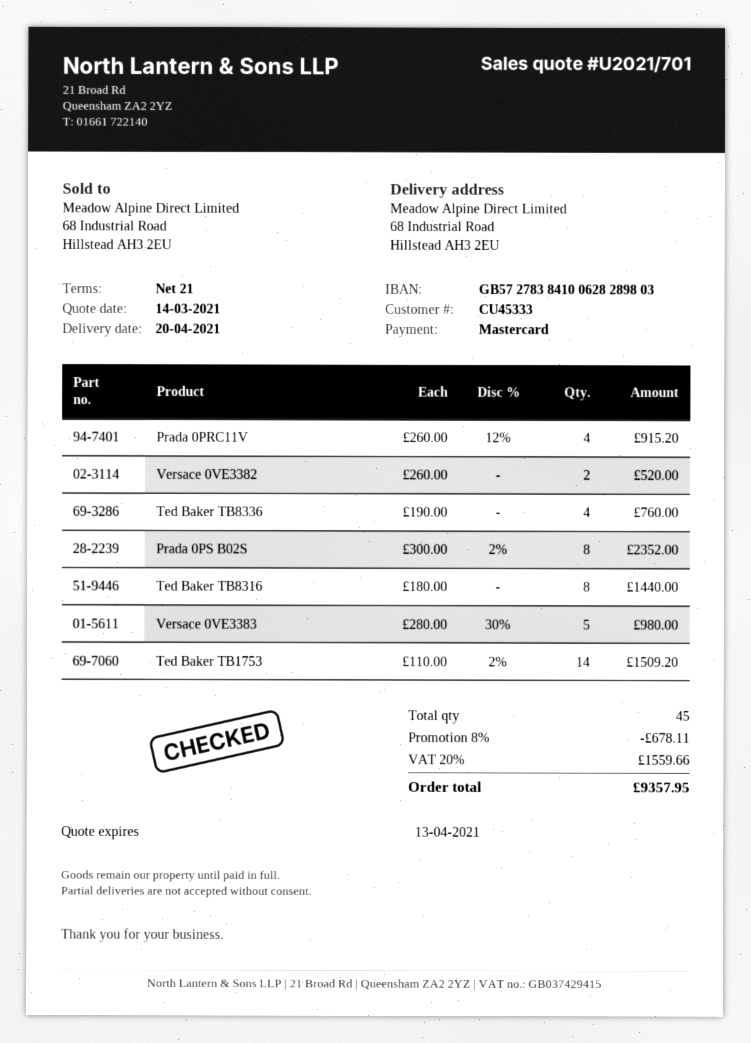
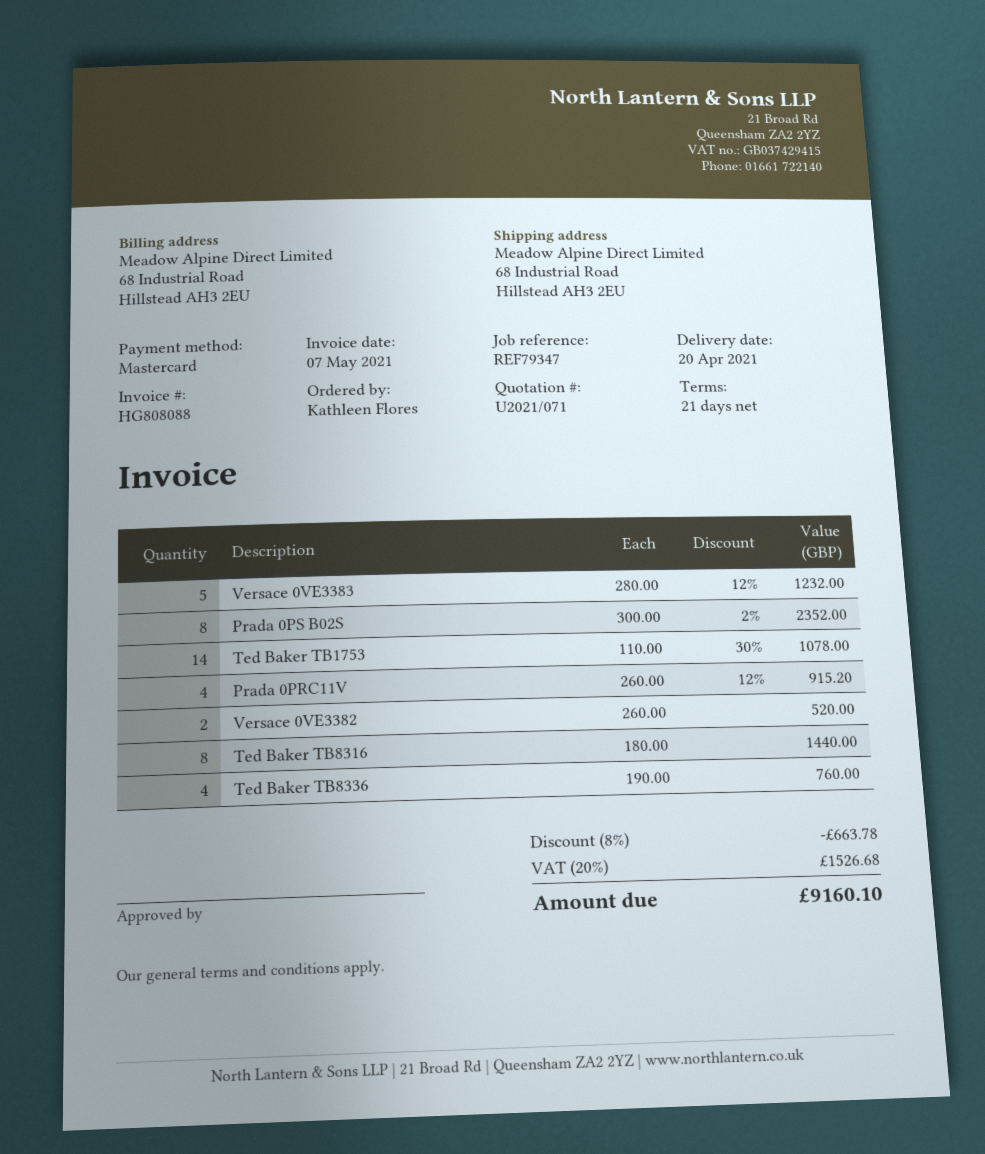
quote number: U2021/701 -> U2021/071
Versace 0VE3383: 5 x 280.00 - 30% = 980.00 -> 5 x 280.00 - 12% = 1232.00
Ted Baker TB1753: 14 x 110.00 - 2% = 1509.20 -> 14 x 110.00 - 30% = 1078.00
discount: 8% = 678.11 -> 8% = 663.78
tax: 20% = 1559.66 -> 20% = 1526.68
total: 9357.95 -> 9160.10

